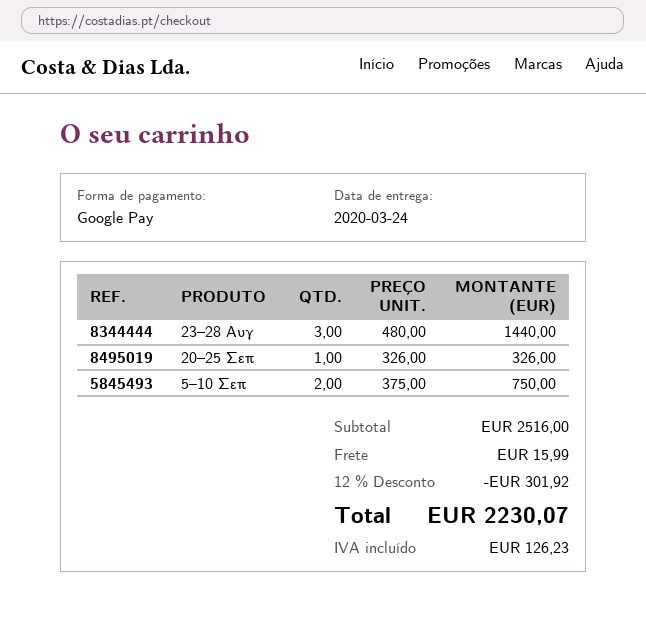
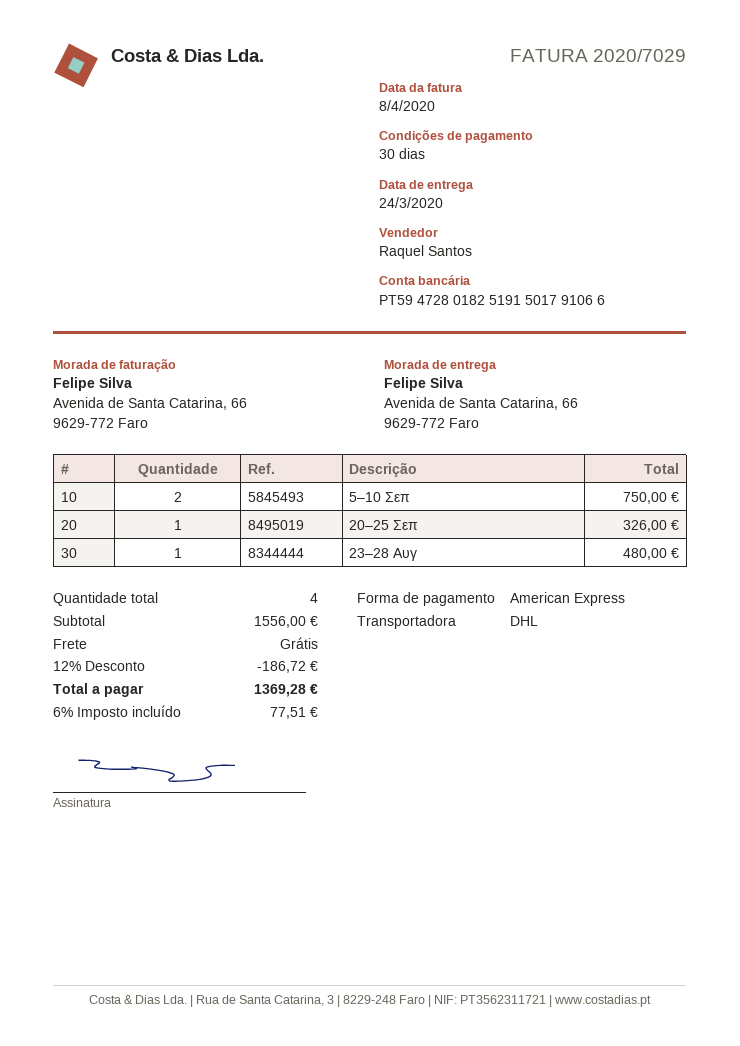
payment method: Google Pay -> American Express
23–28 Αυγ: 3 for 1440.00 -> 1 for 480.00
subtotal: 2516.00 -> 1556.00
discount: 12% = 301.92 -> 12% = 186.72
shipping: 15.99 -> 0.00
tax: 126.23 -> 77.51
total: 2230.07 -> 1369.28

